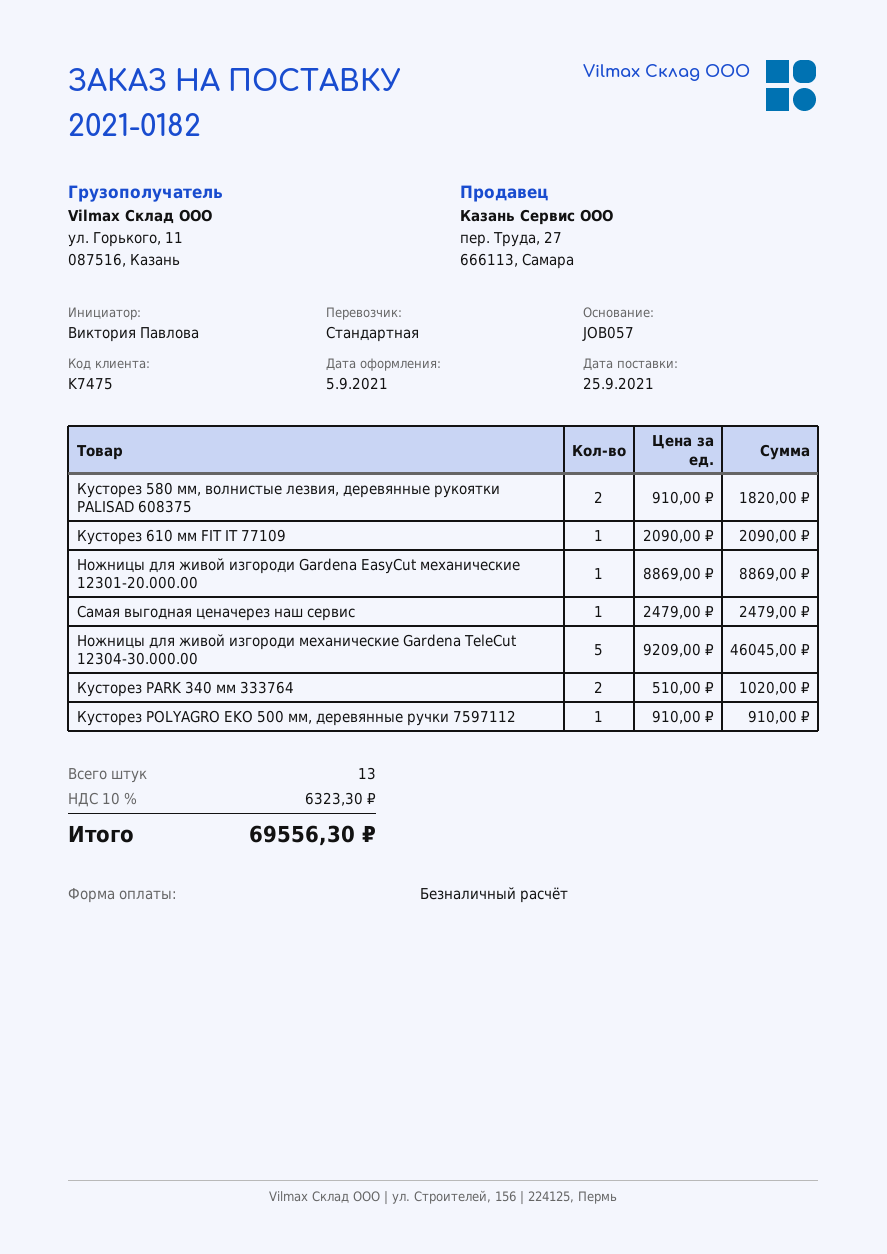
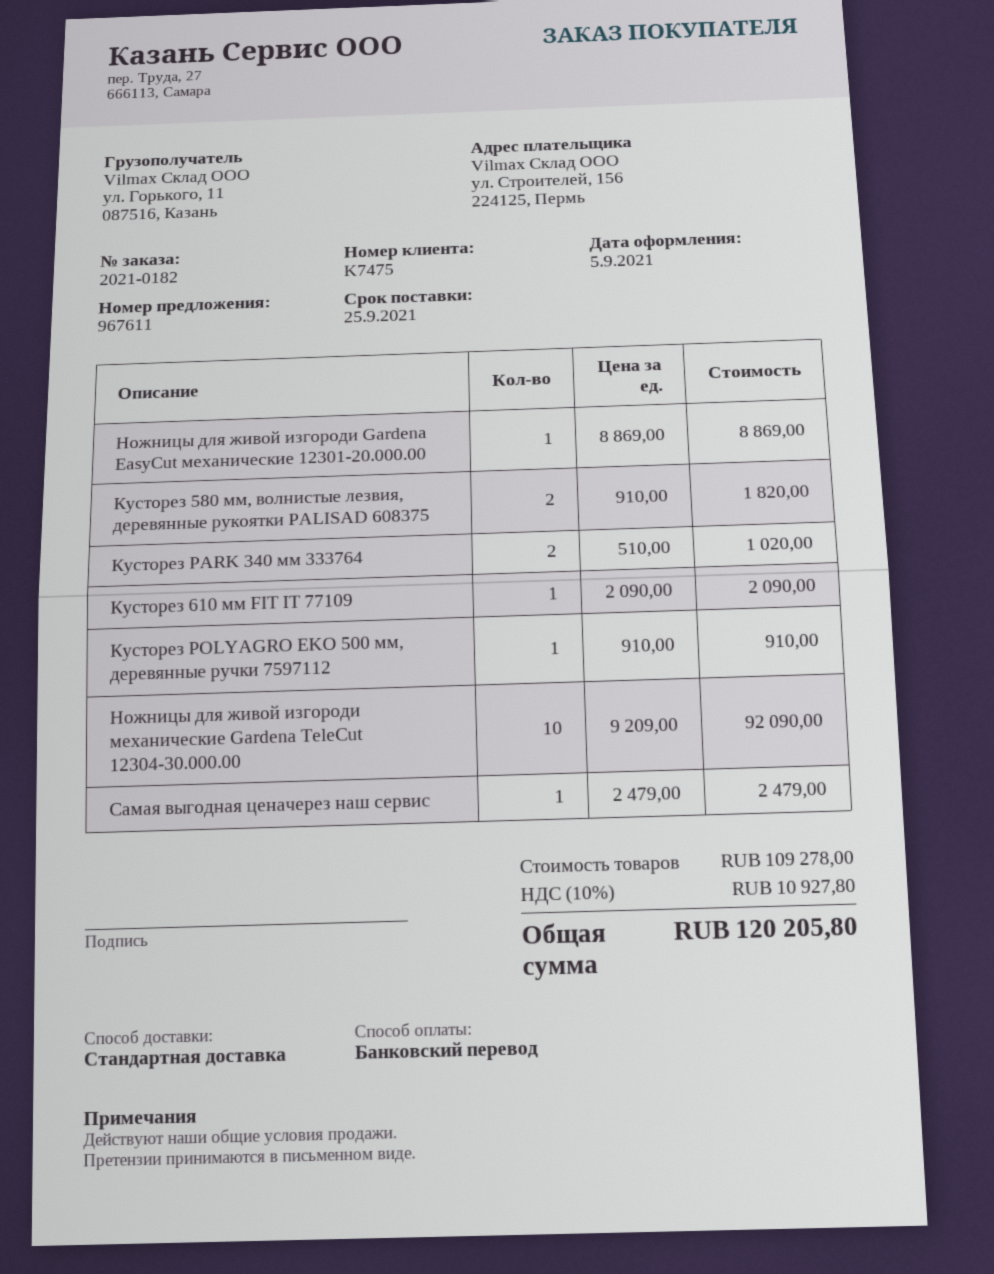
Ножницы для живой изгороди механические Gardena TeleCut 12304-30.000.00: 5 x 9209.00 = 46045.00 -> 10 x 9209.00 = 92090.00
tax: 10% = 6323.30 -> 10% = 10927.80
total: 69556.30 -> 120205.80

